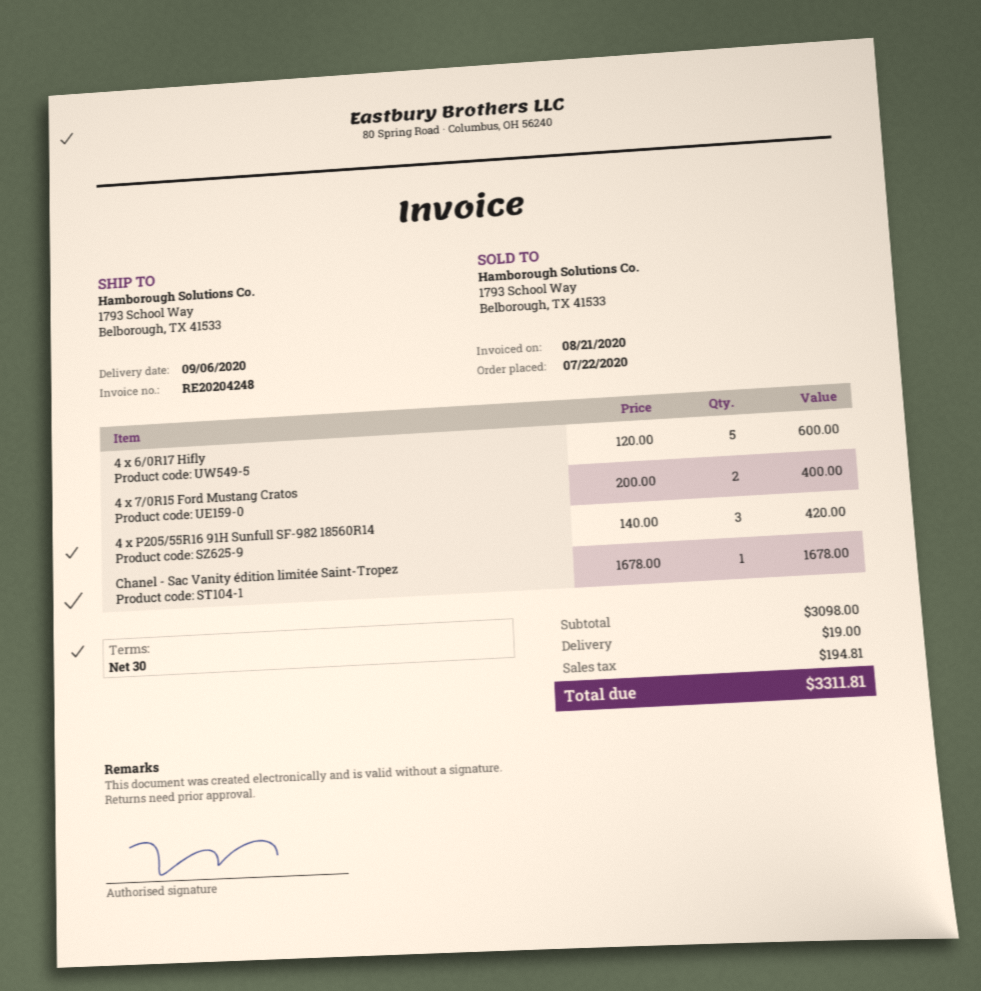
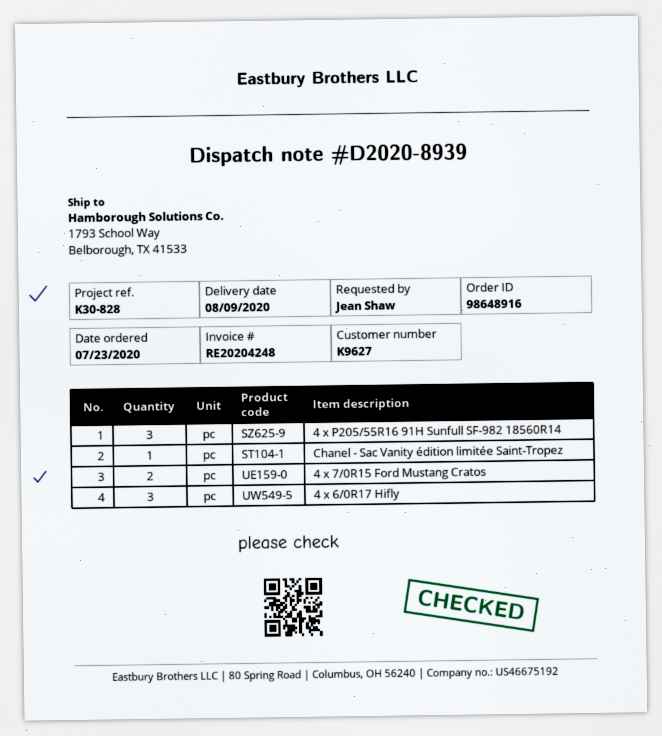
order date: 2020-07-22 -> 2020-07-23
delivery date: 2020-09-06 -> 2020-08-09
4 x 6/0R17 Hifly: 5 -> 3

